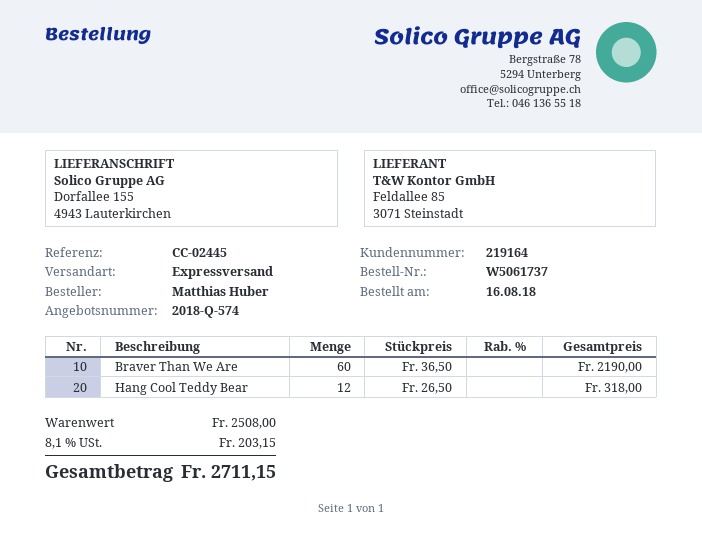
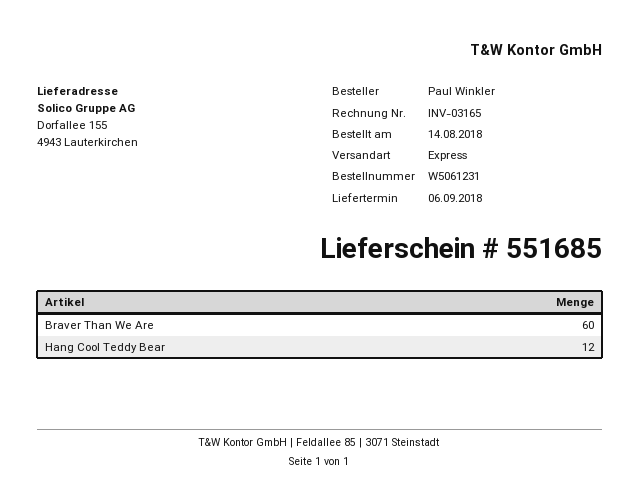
order number: W5061737 -> W5061231
order date: 2018-08-16 -> 2018-08-14
ordered by: Matthias Huber -> Paul Winkler

